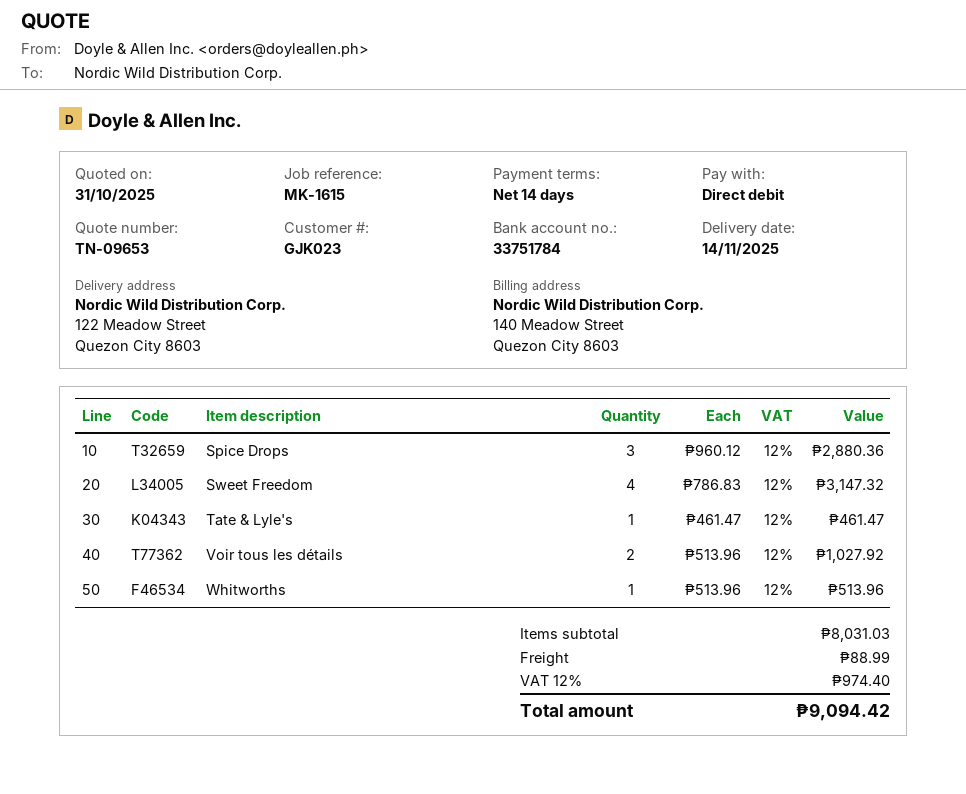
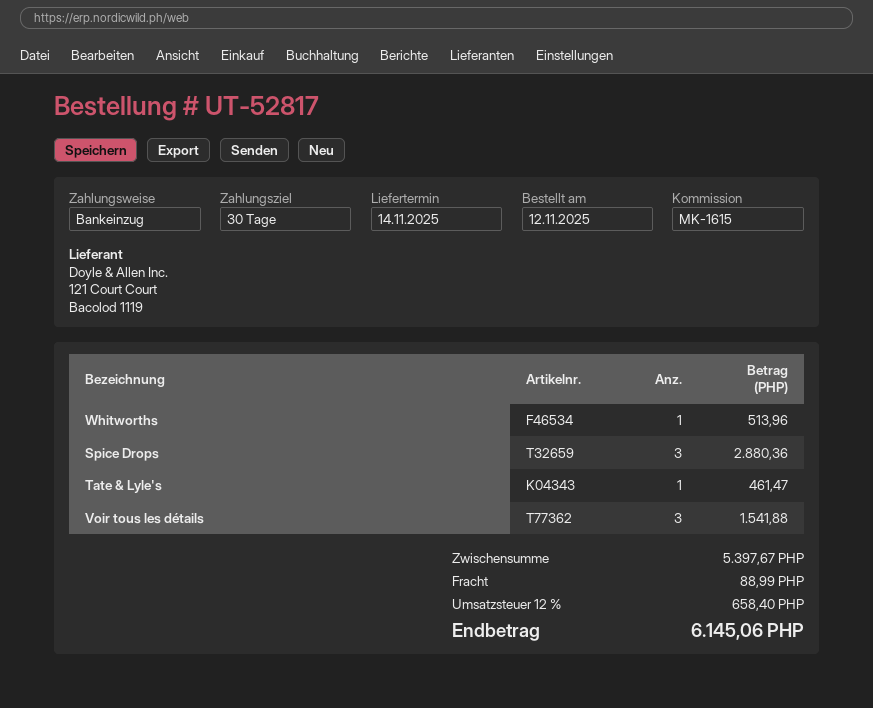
payment terms: 14 days -> 30 days
Sweet Freedom: 4 for 3147.32 -> none
Voir tous les détails: 2 for 1027.92 -> 3 for 1541.88
subtotal: 8031.03 -> 5397.67
tax: 12% = 974.40 -> 12% = 658.40
total: 9094.42 -> 6145.06

